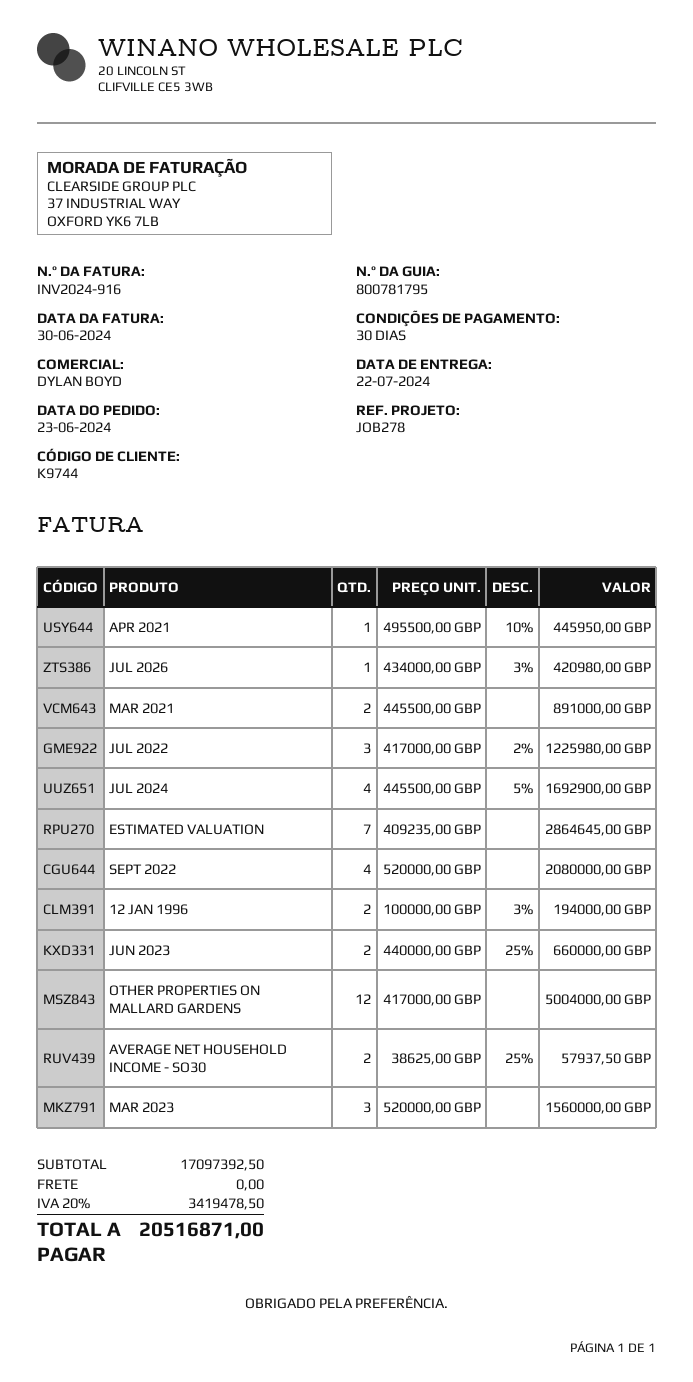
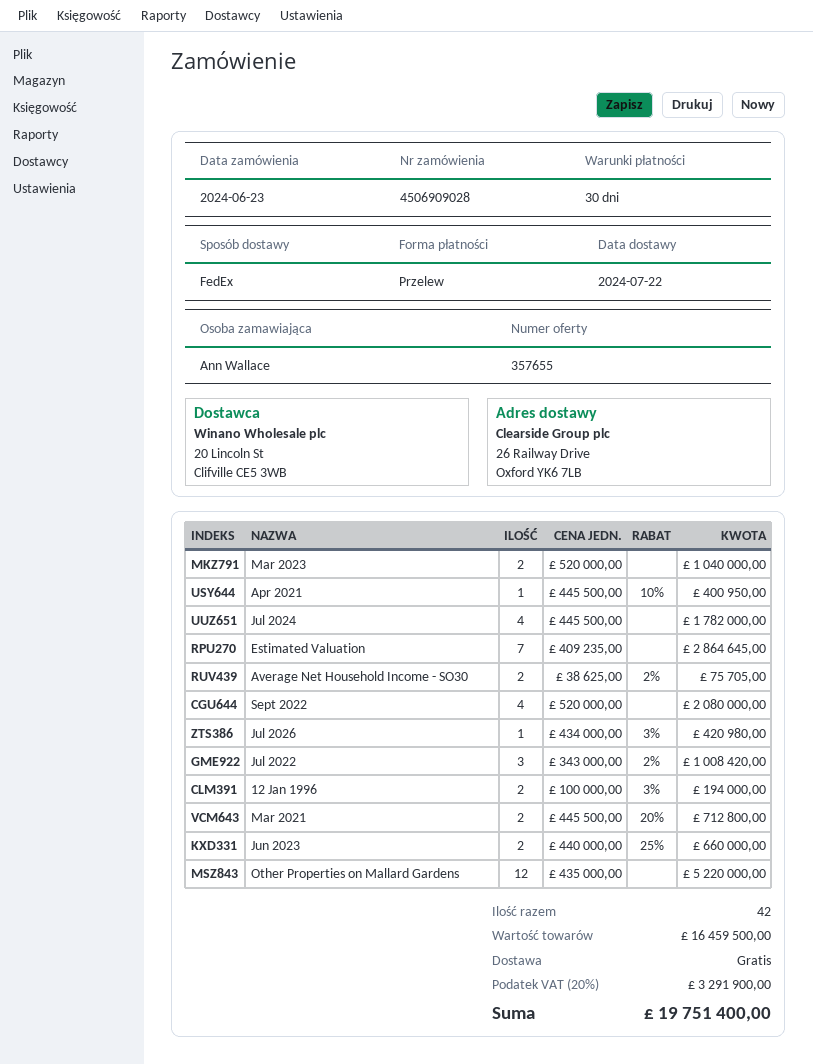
APR 2021: 1 x 495500.00 - 10% = 445950.00 -> 1 x 445500.00 - 10% = 400950.00
MAR 2021: 2 x 445500.00 = 891000.00 -> 2 x 445500.00 - 20% = 712800.00
JUL 2022: 3 x 417000.00 - 2% = 1225980.00 -> 3 x 343000.00 - 2% = 1008420.00
JUL 2024: 4 x 445500.00 - 5% = 1692900.00 -> 4 x 445500.00 = 1782000.00
OTHER PROPERTIES ON MALLARD GARDENS: 12 x 417000.00 = 5004000.00 -> 12 x 435000.00 = 5220000.00
AVERAGE NET HOUSEHOLD INCOME - SO30: 2 x 38625.00 - 25% = 57937.50 -> 2 x 38625.00 - 2% = 75705.00
MAR 2023: 3 x 520000.00 = 1560000.00 -> 2 x 520000.00 = 1040000.00
subtotal: 17097392.50 -> 16459500.00
tax: 20% = 3419478.50 -> 20% = 3291900.00
total: 20516871.00 -> 19751400.00

